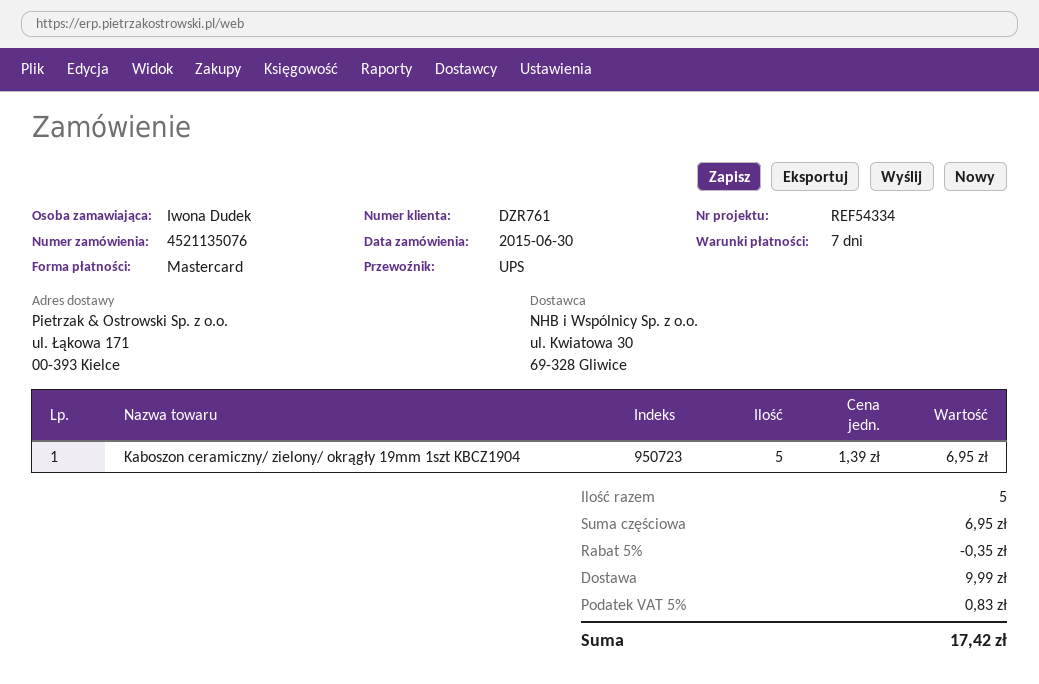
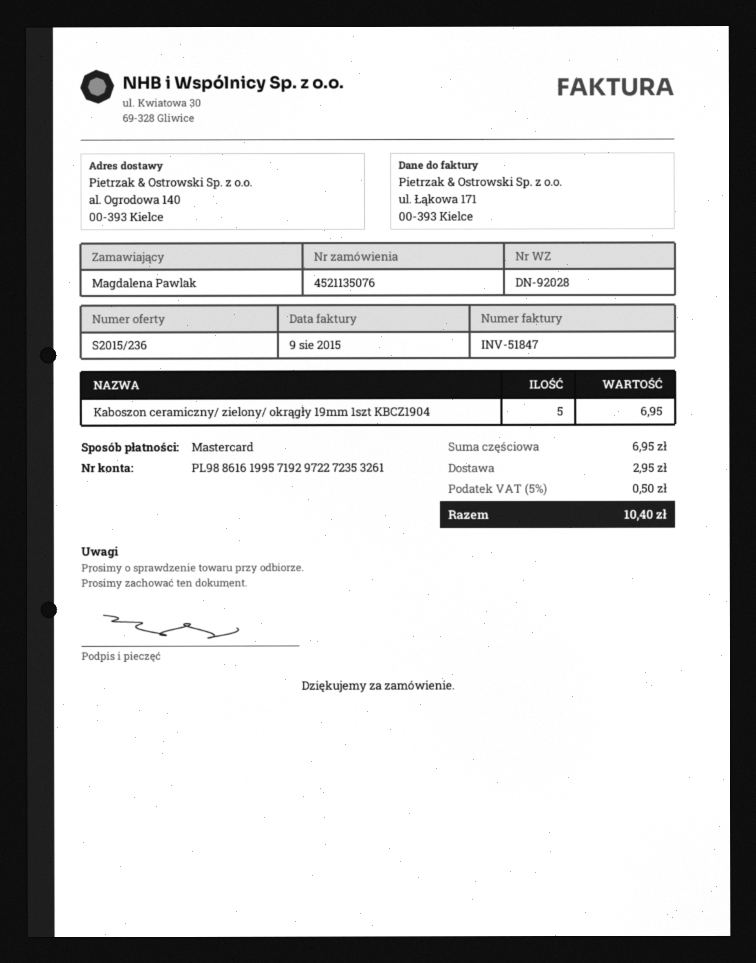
ordered by: Iwona Dudek -> Magdalena Pawlak
ship to: ul. Łąkowa 171, 00-393 Kielce -> al. Ogrodowa 140, 00-393 Kielce
discount: 5% = 0.35 -> none
shipping: 9.99 -> 2.95
tax: 5% = 0.83 -> 5% = 0.50
total: 17.42 -> 10.40

